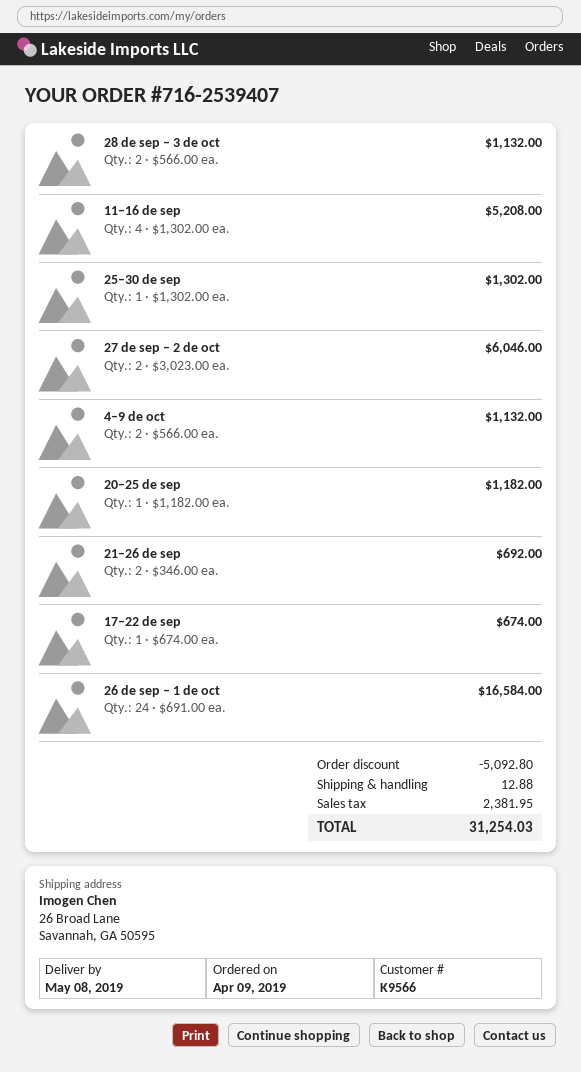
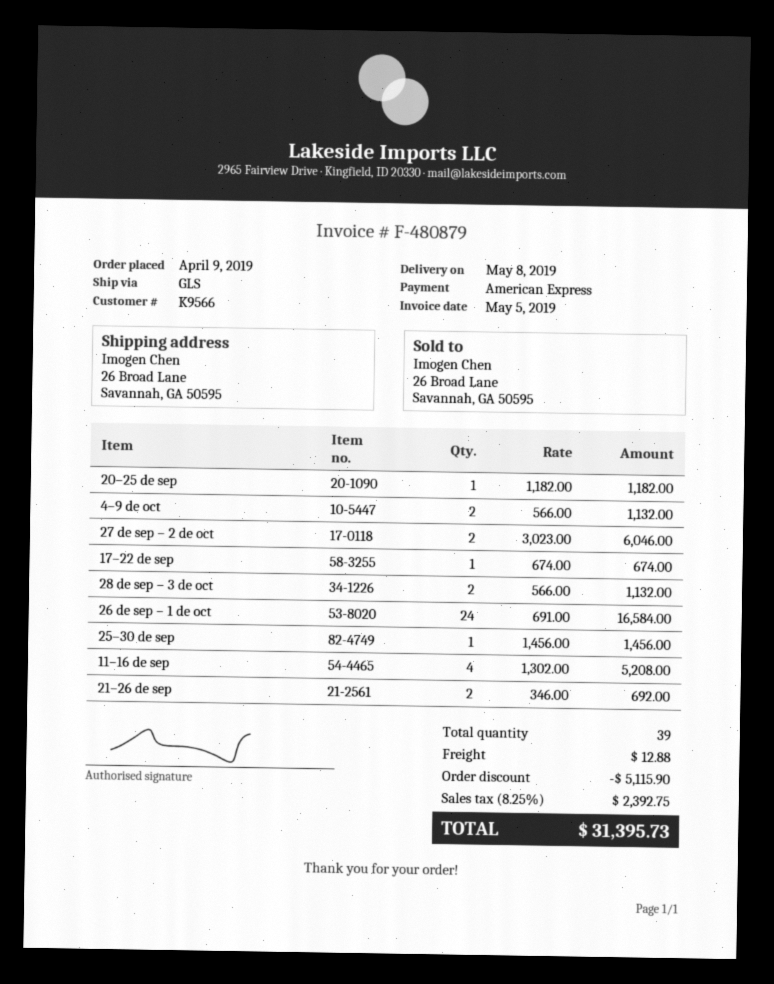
25–30 de sep: 1 x 1302.00 = 1302.00 -> 1 x 1456.00 = 1456.00
discount: 5092.80 -> 5115.90
tax: 2381.95 -> 2392.75
total: 31254.03 -> 31395.73

